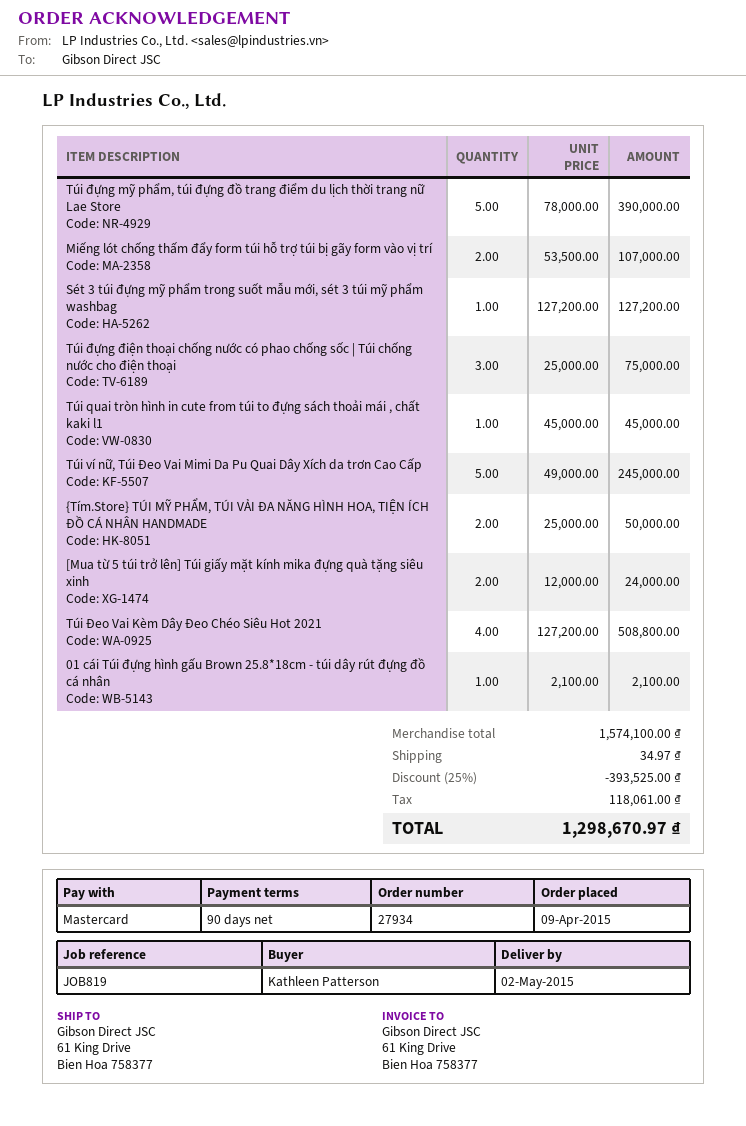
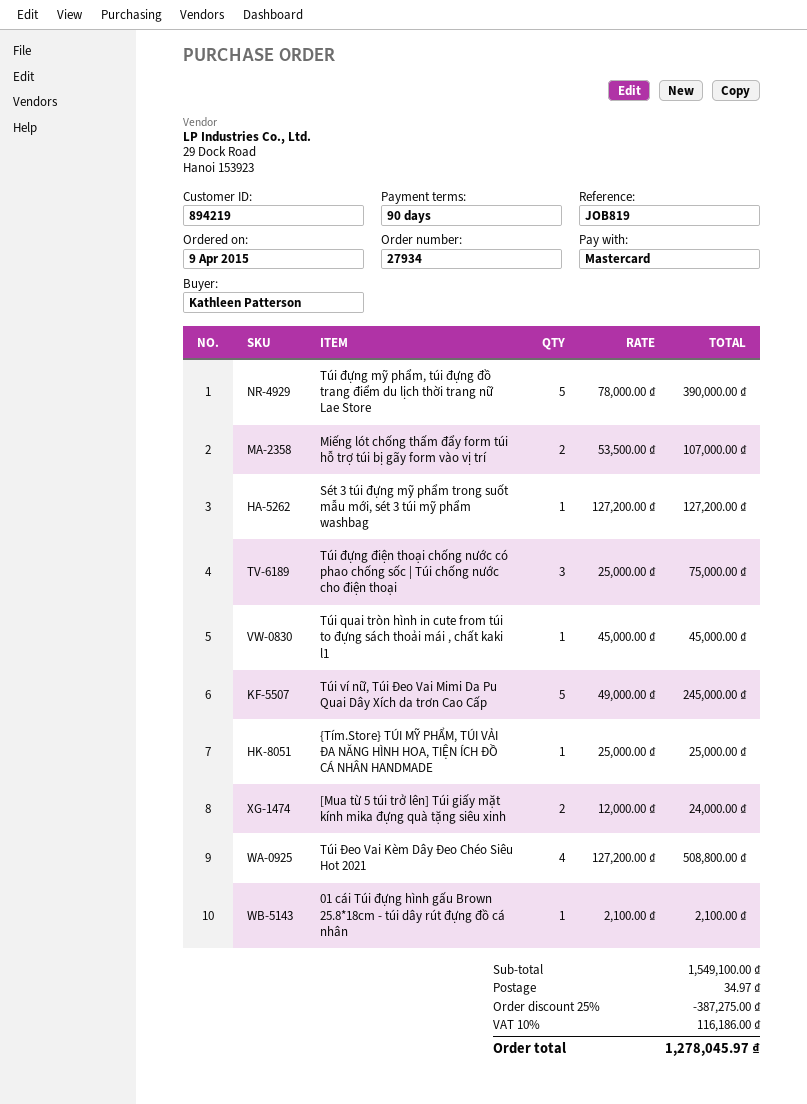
{Tím.Store} TÚI MỸ PHẨM, TÚI VẢI ĐA NĂNG HÌNH HOA, TIỆN ÍCH ĐỒ CÁ NHÂN HANDMADE: 2 x 25000.00 = 50000.00 -> 1 x 25000.00 = 25000.00
subtotal: 1574100.00 -> 1549100.00
discount: 25% = 393525.00 -> 25% = 387275.00
tax: 118061.00 -> 116186.00
total: 1298670.97 -> 1278045.97

